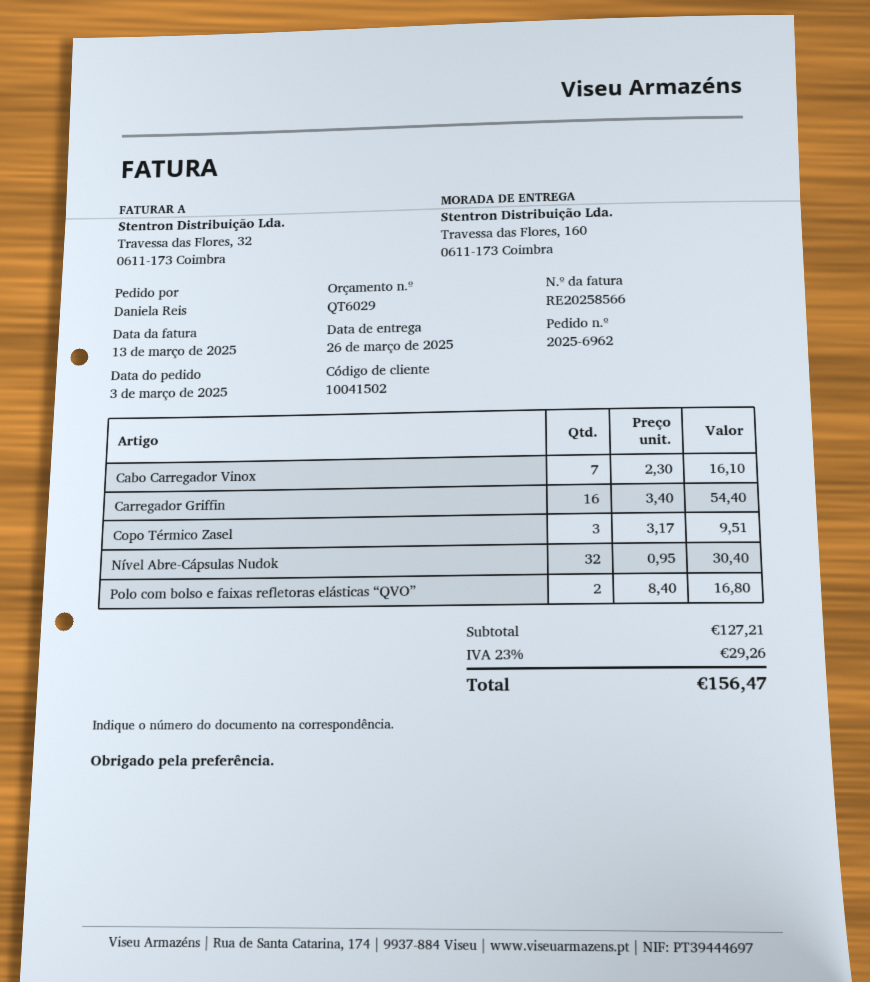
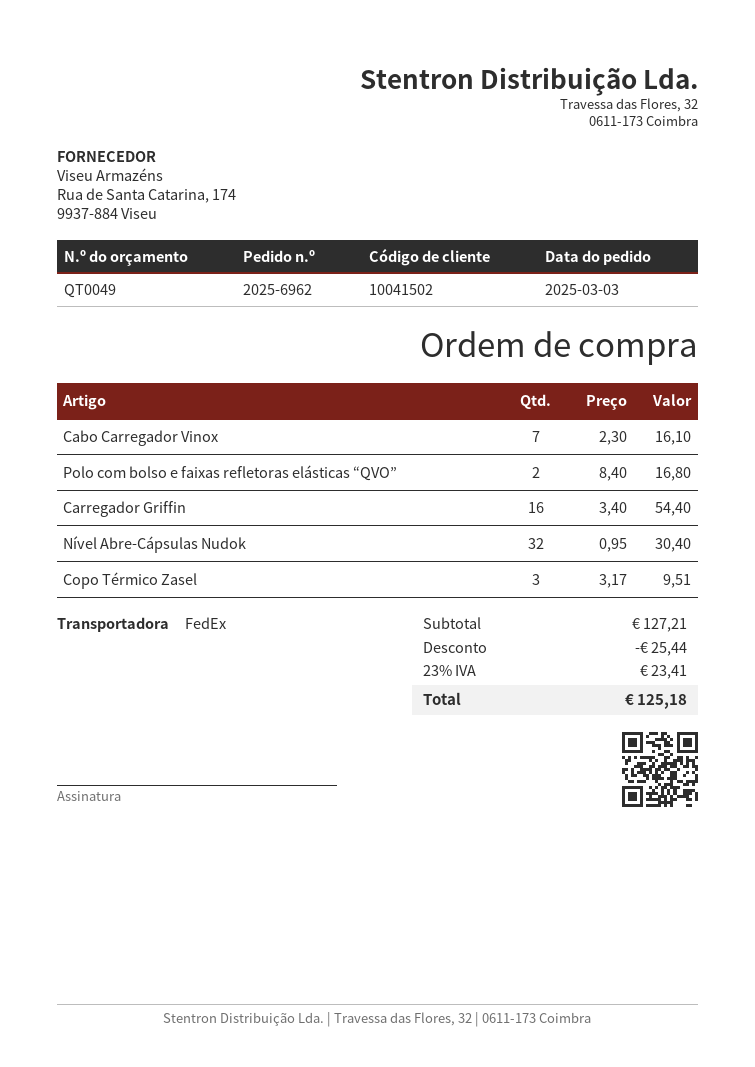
quote number: QT6029 -> QT0049
discount: none -> 25.44
tax: 23% = 29.26 -> 23% = 23.41
total: 156.47 -> 125.18

